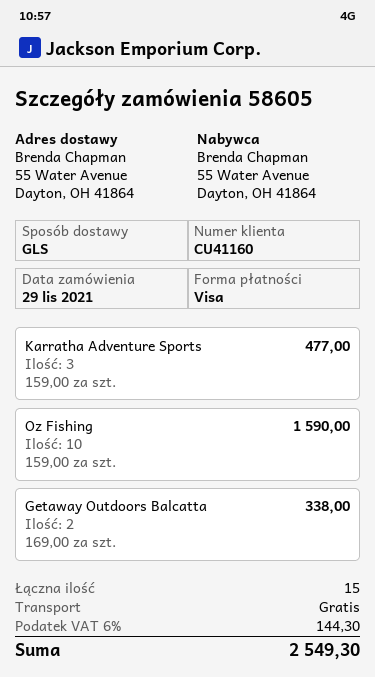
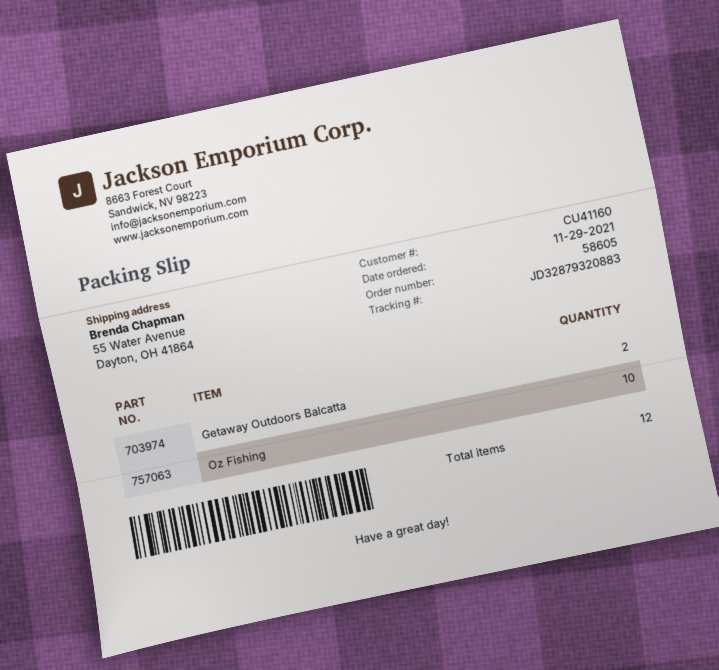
Karratha Adventure Sports: 3 -> none
total quantity: 15 -> 12

